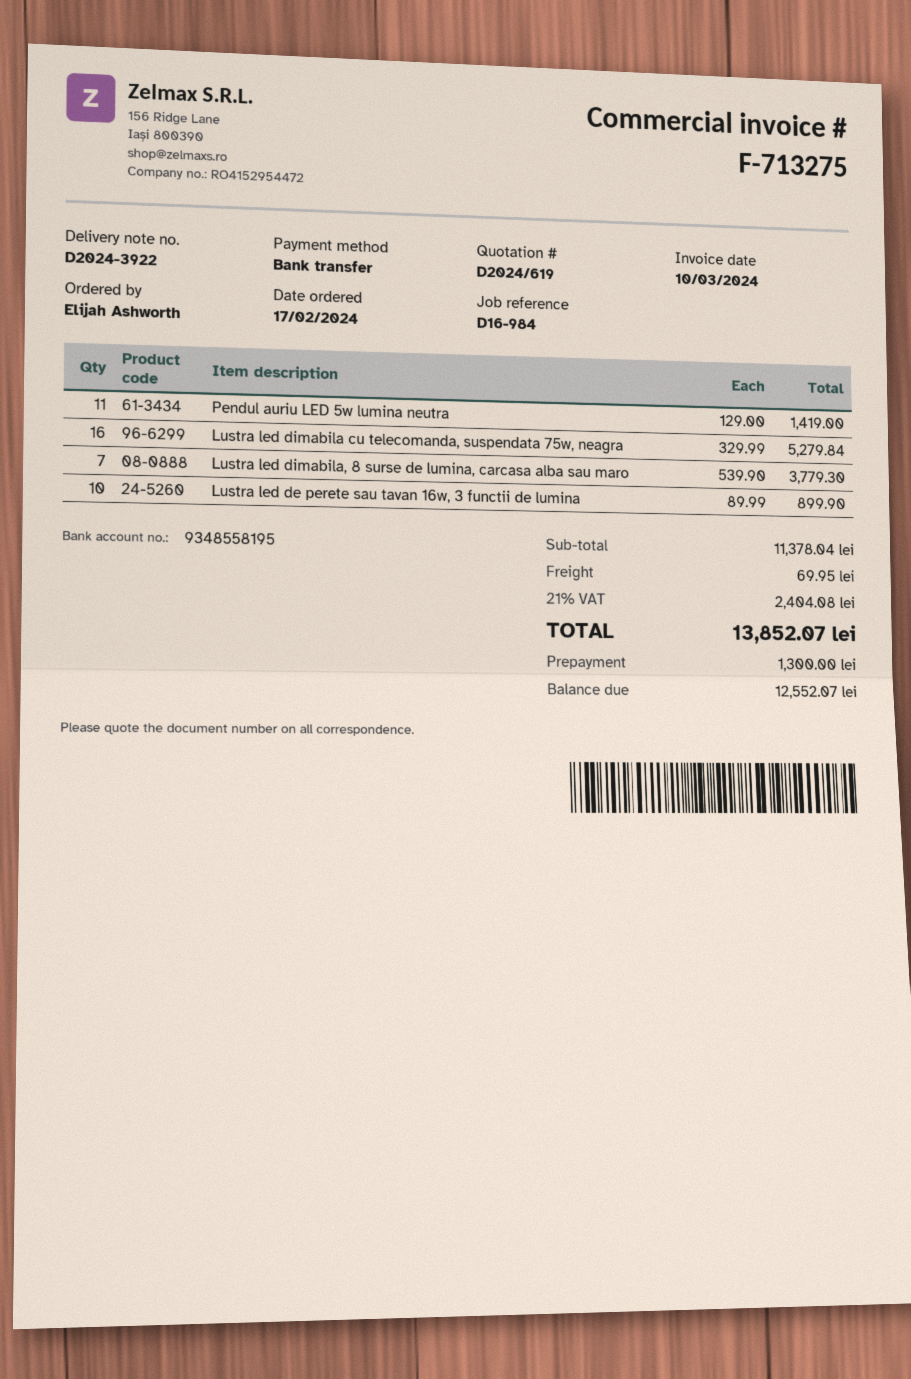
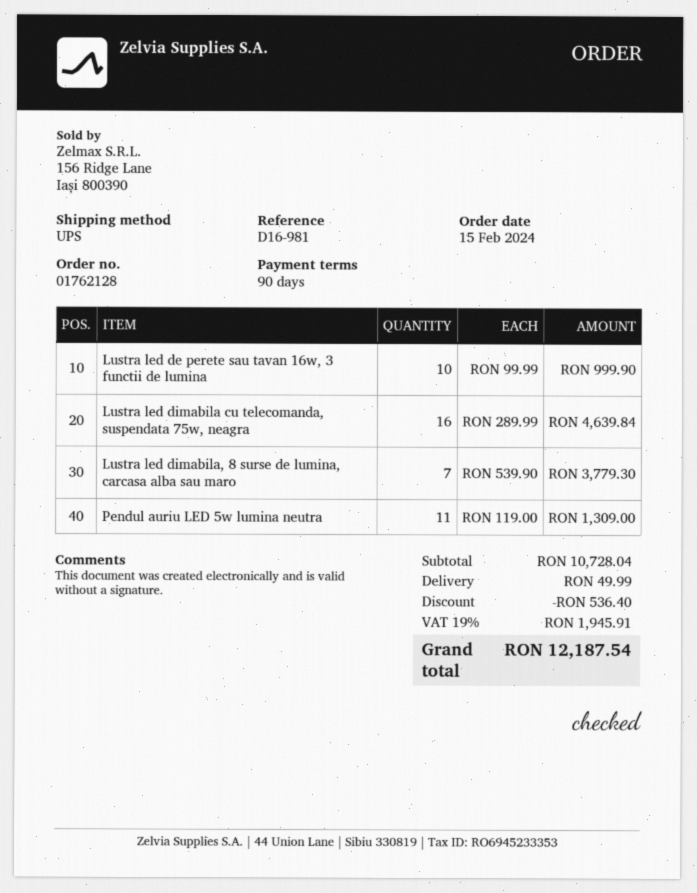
order date: 2024-02-17 -> 2024-02-15
reference: D16-984 -> D16-981
Pendul auriu LED 5w lumina neutra: 11 x 129.00 = 1419.00 -> 11 x 119.00 = 1309.00
Lustra led dimabila cu telecomanda, suspendata 75w, neagra: 16 x 329.99 = 5279.84 -> 16 x 289.99 = 4639.84
Lustra led de perete sau tavan 16w, 3 functii de lumina: 10 x 89.99 = 899.90 -> 10 x 99.99 = 999.90
subtotal: 11378.04 -> 10728.04
discount: none -> 536.40
shipping: 69.95 -> 49.99
tax: 21% = 2404.08 -> 19% = 1945.91
total: 13852.07 -> 12187.54

